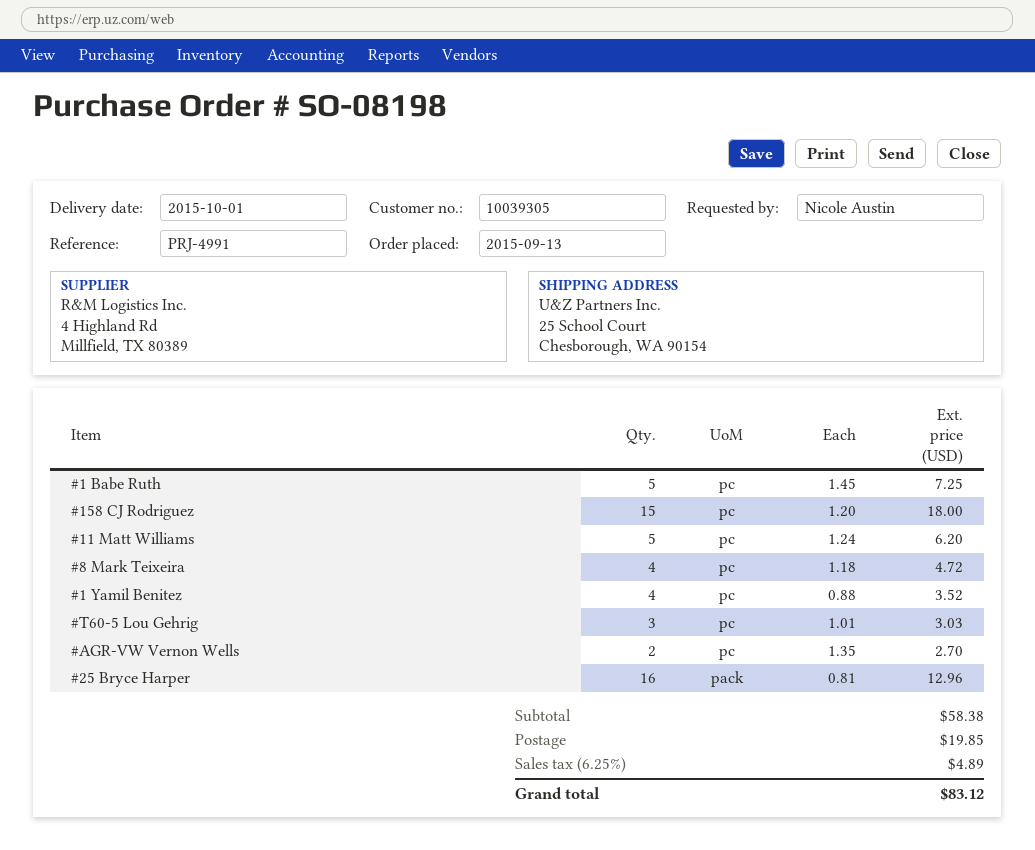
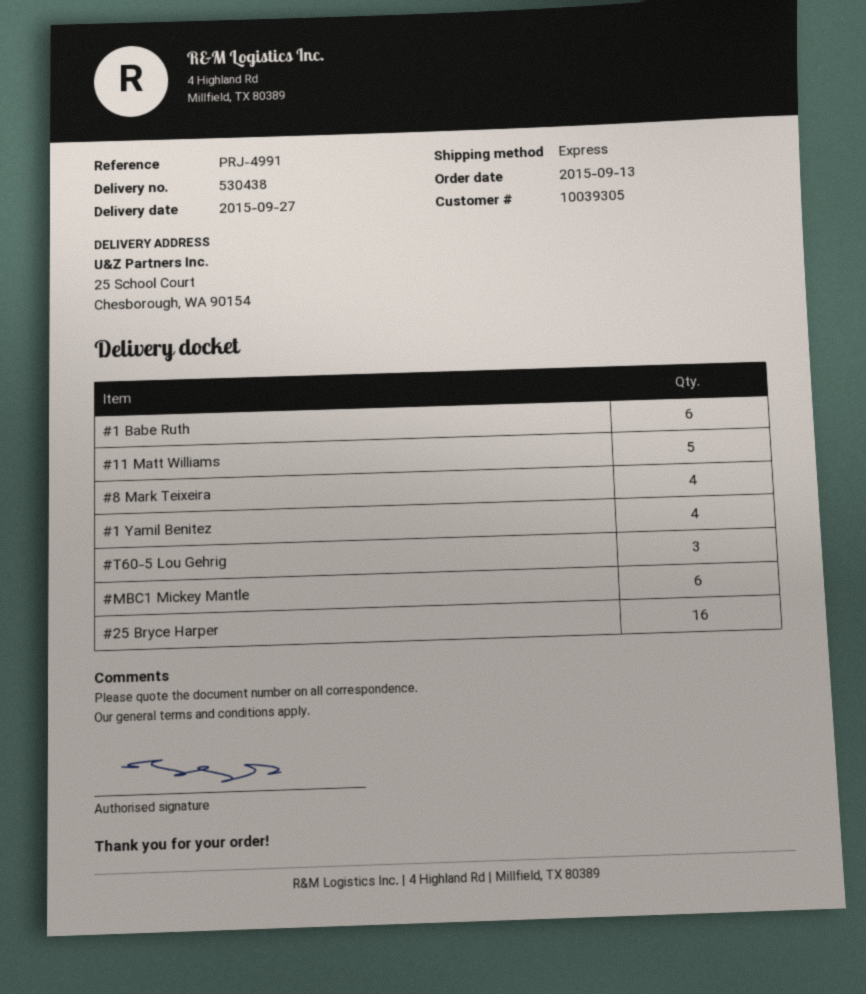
delivery date: 2015-10-01 -> 2015-09-27
#1 Babe Ruth: 5 -> 6
#158 CJ Rodriguez: 15 -> none
#AGR-VW Vernon Wells: 2 -> none
#MBC1 Mickey Mantle: none -> 6

